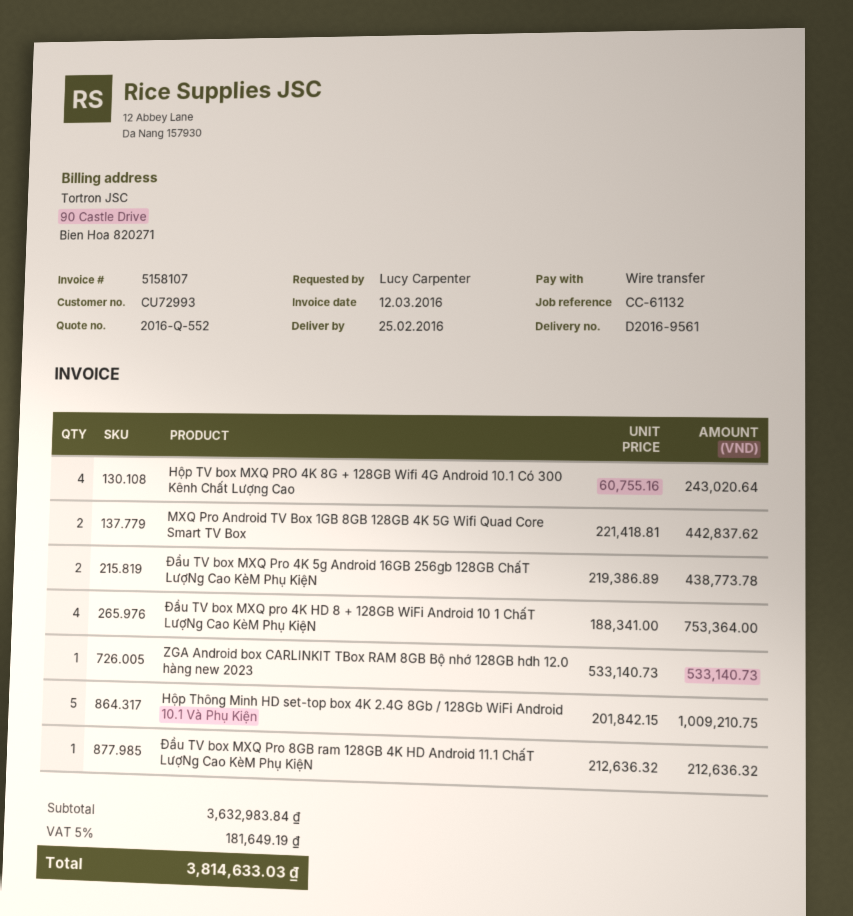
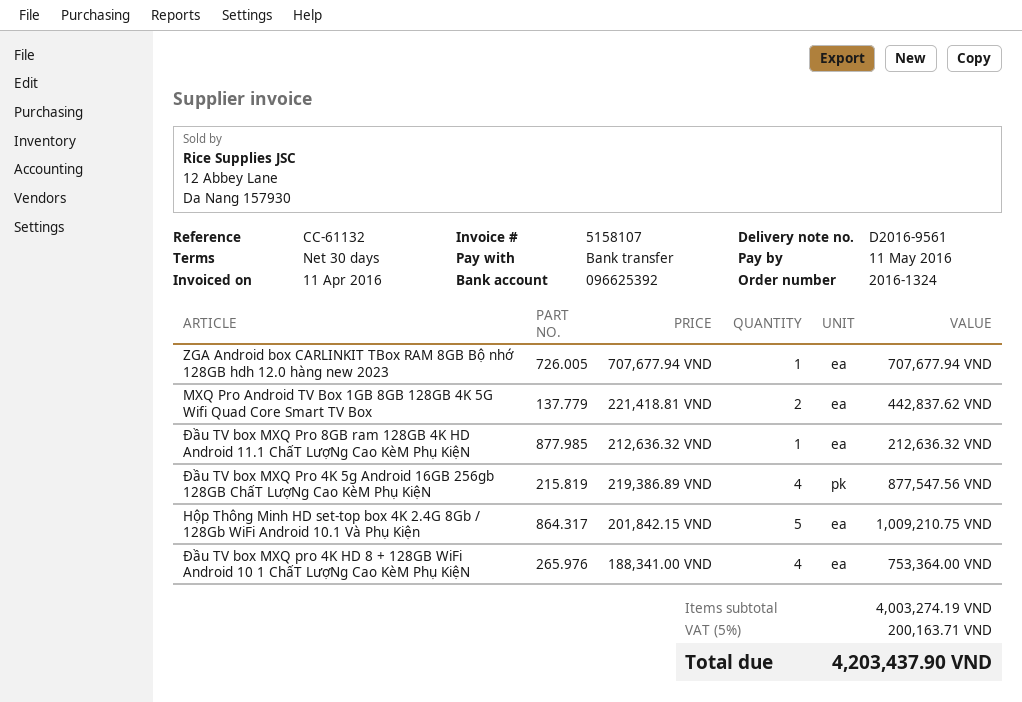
invoice date: 2016-03-12 -> 2016-04-11
Hộp TV box MXQ PRO 4K 8G + 128GB Wifi 4G Android 10.1 Có 300 Kênh Chất Lượng Cao: 4 x 60755.16 = 243020.64 -> none
Đầu TV box MXQ Pro 4K 5g Android 16GB 256gb 128GB ChấT LượNg Cao KèM Phụ KiệN: 2 x 219386.89 = 438773.78 -> 4 x 219386.89 = 877547.56
ZGA Android box CARLINKIT TBox RAM 8GB Bộ nhớ 128GB hdh 12.0 hàng new 2023: 1 x 533140.73 = 533140.73 -> 1 x 707677.94 = 707677.94
subtotal: 3632983.84 -> 4003274.19
tax: 5% = 181649.19 -> 5% = 200163.71
total: 3814633.03 -> 4203437.90

